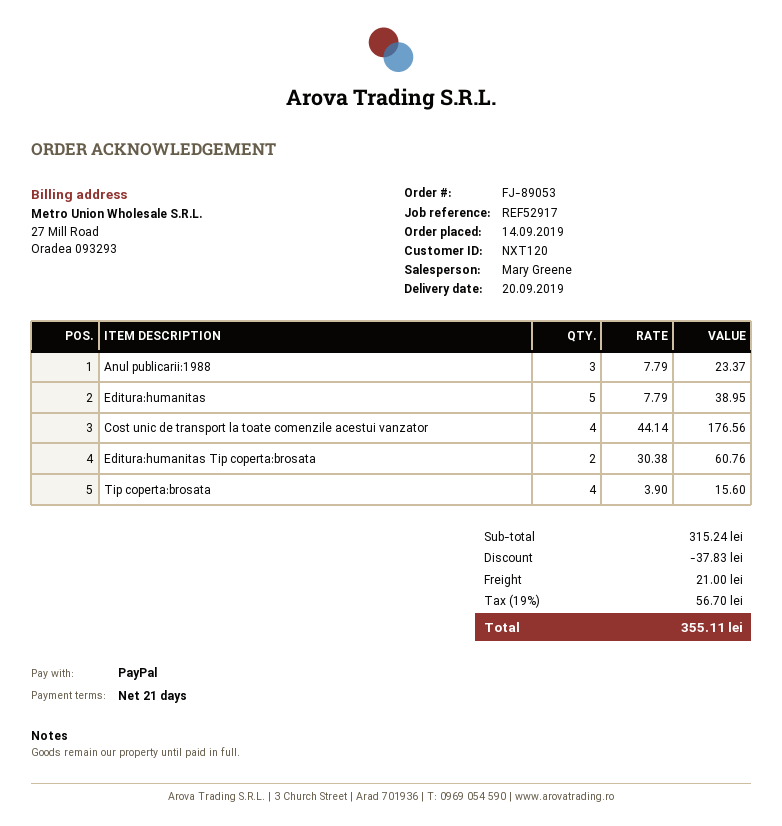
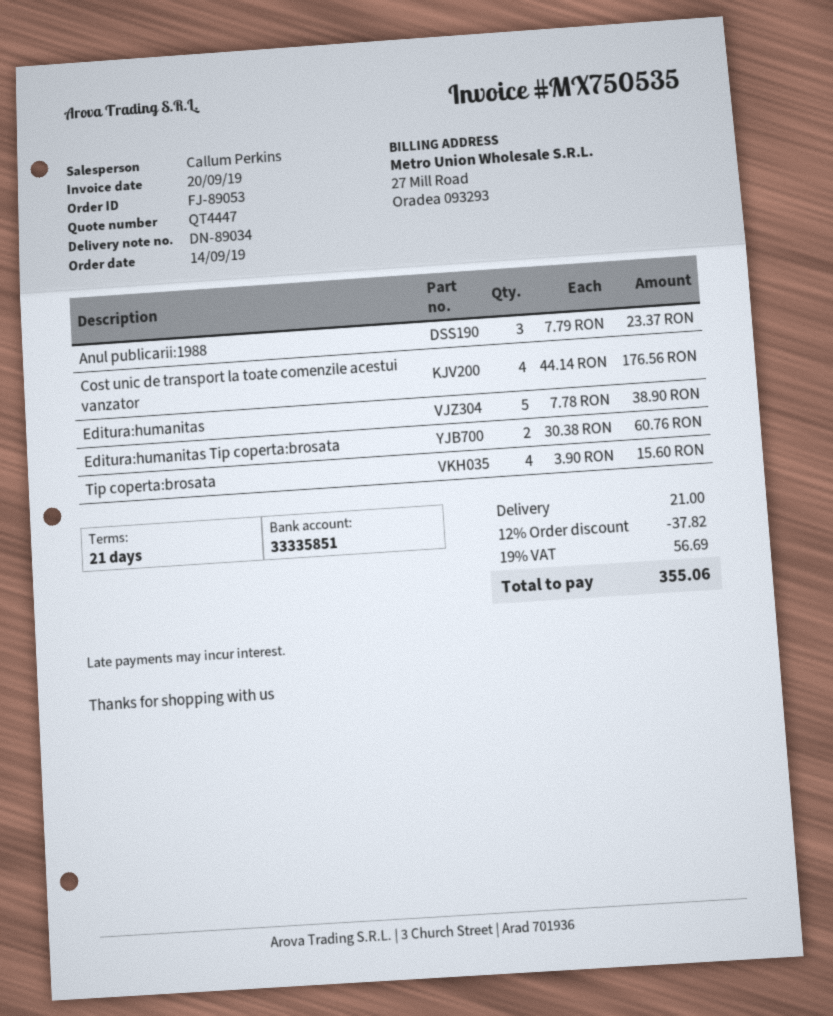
sales rep: Mary Greene -> Callum Perkins
Editura:humanitas: 5 x 7.79 = 38.95 -> 5 x 7.78 = 38.90
discount: 37.83 -> 37.82
tax: 19% = 56.70 -> 19% = 56.69
total: 355.11 -> 355.06

